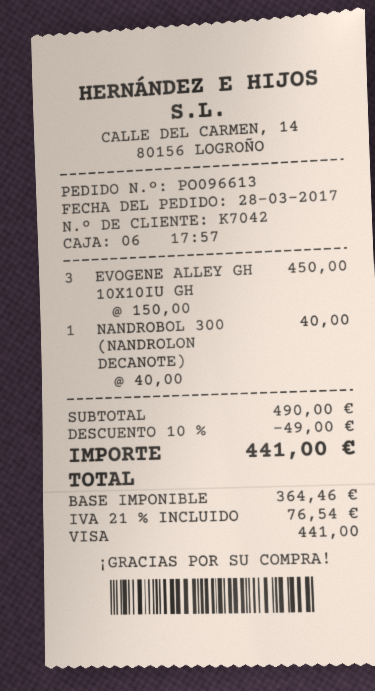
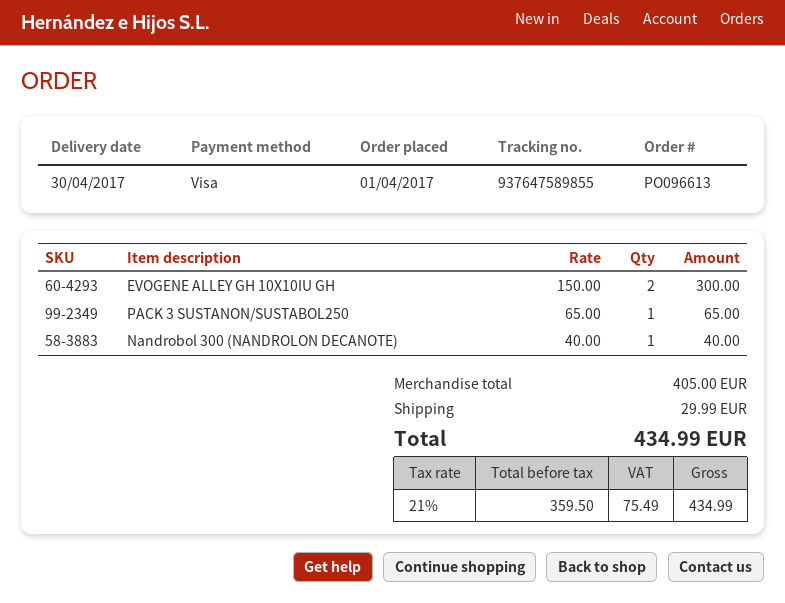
order date: 2017-03-28 -> 2017-04-01
EVOGENE ALLEY GH 10X10IU GH: 3 x 150.00 = 450.00 -> 2 x 150.00 = 300.00
PACK 3 SUSTANON/SUSTABOL250: none -> 1 x 65.00 = 65.00
subtotal: 490.00 -> 405.00
discount: 10% = 49.00 -> none
shipping: none -> 29.99
net: 364.46 -> 359.50
tax: 21% = 76.54 -> 21% = 75.49
total: 441.00 -> 434.99

